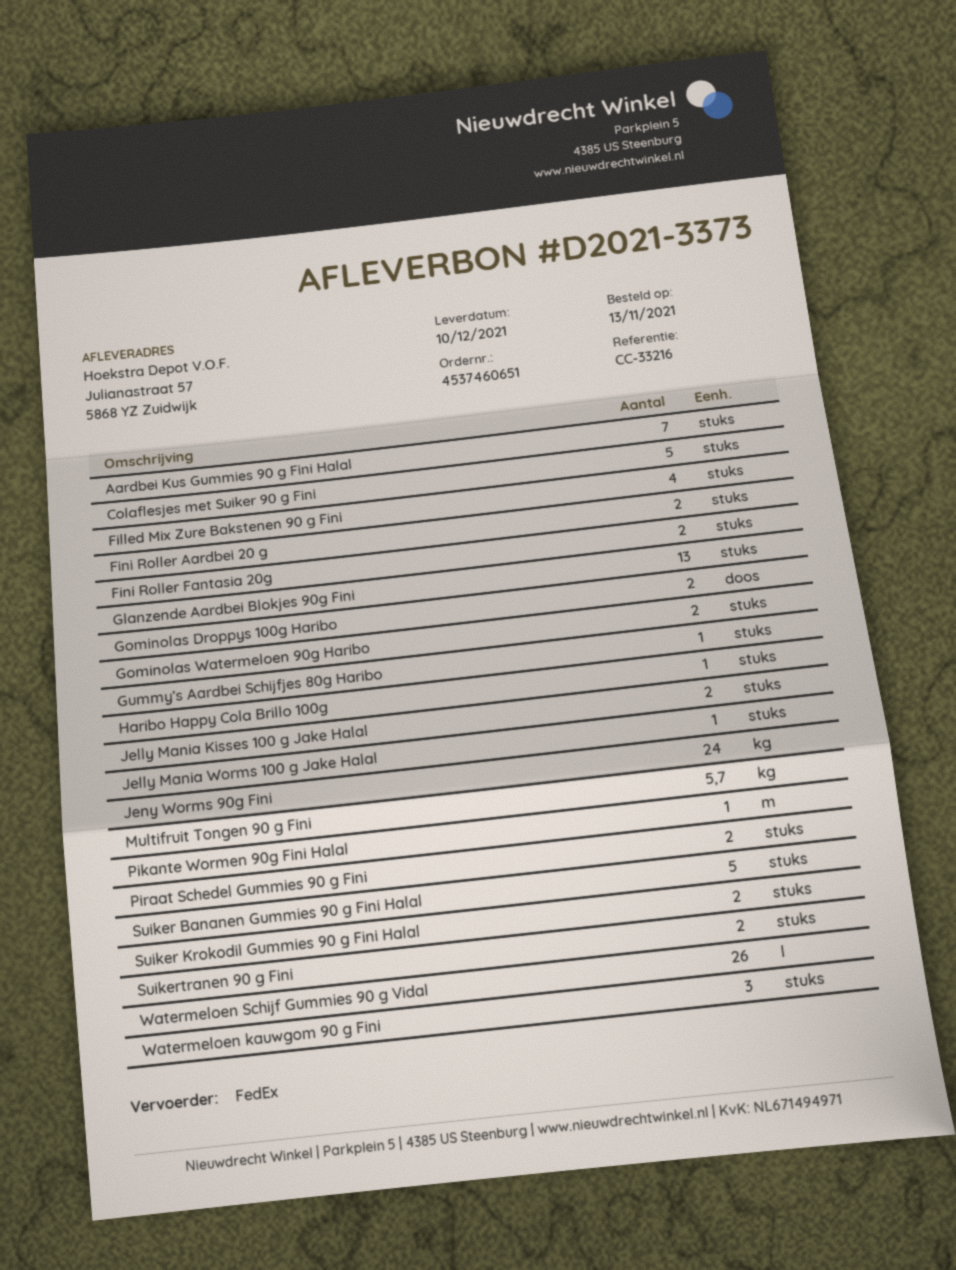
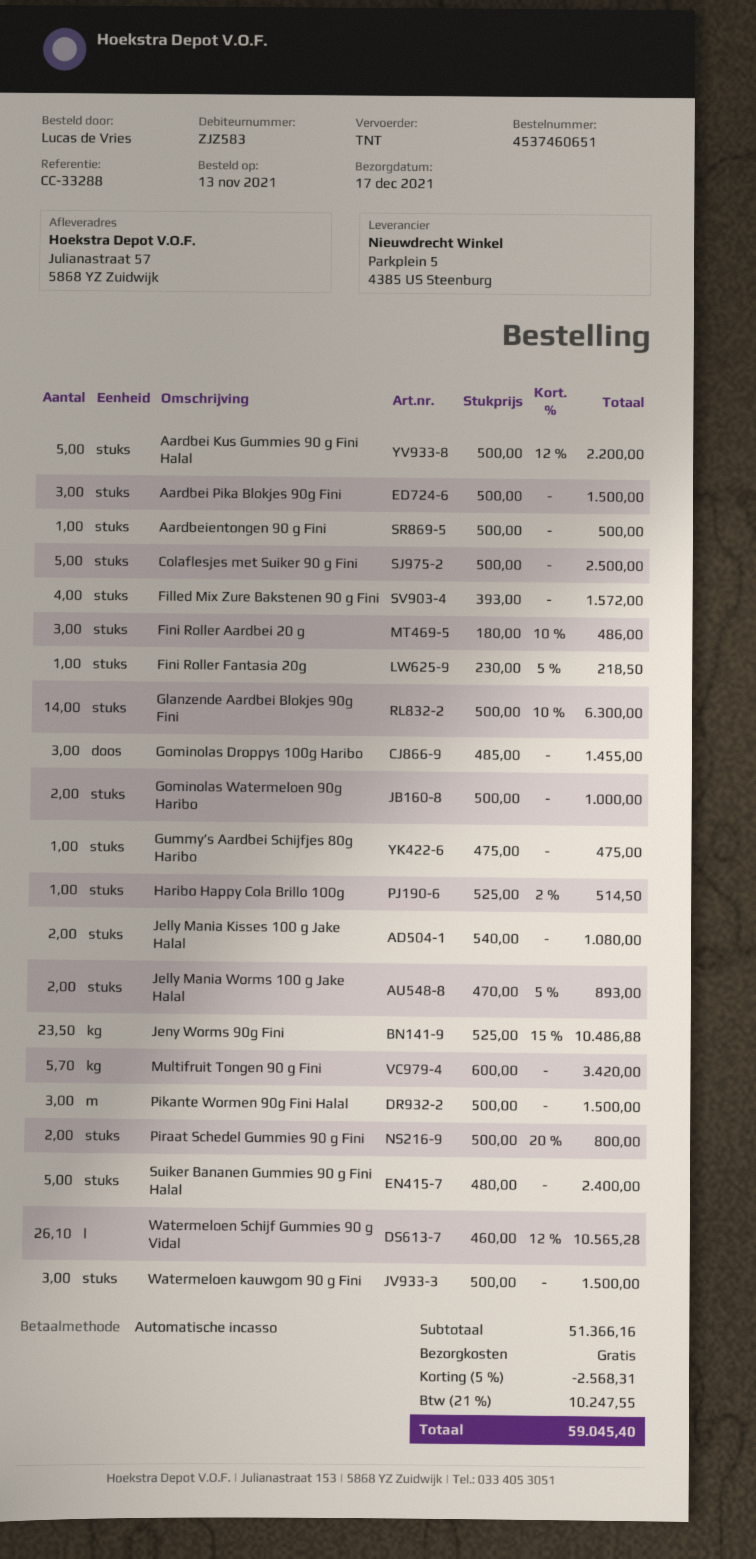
delivery date: 2021-12-10 -> 2021-12-17
reference: CC-33216 -> CC-33288
shipping method: FedEx -> TNT
Aardbei Kus Gummies 90 g Fini Halal: 7 -> 5
Fini Roller Aardbei 20 g: 2 -> 3
Fini Roller Fantasia 20g: 2 -> 1
Glanzende Aardbei Blokjes 90g Fini: 13 -> 14
Gominolas Droppys 100g Haribo: 2 -> 3
Jelly Mania Worms 100 g Jake Halal: 1 -> 2
Jeny Worms 90g Fini: 24 -> 23.5
Pikante Wormen 90g Fini Halal: 1 -> 3
Suiker Krokodil Gummies 90 g Fini Halal: 2 -> none
Suikertranen 90 g Fini: 2 -> none
Watermeloen Schijf Gummies 90 g Vidal: 26 -> 26.1
Aardbei Pika Blokjes 90g Fini: none -> 3
Aardbeientongen 90 g Fini: none -> 1

